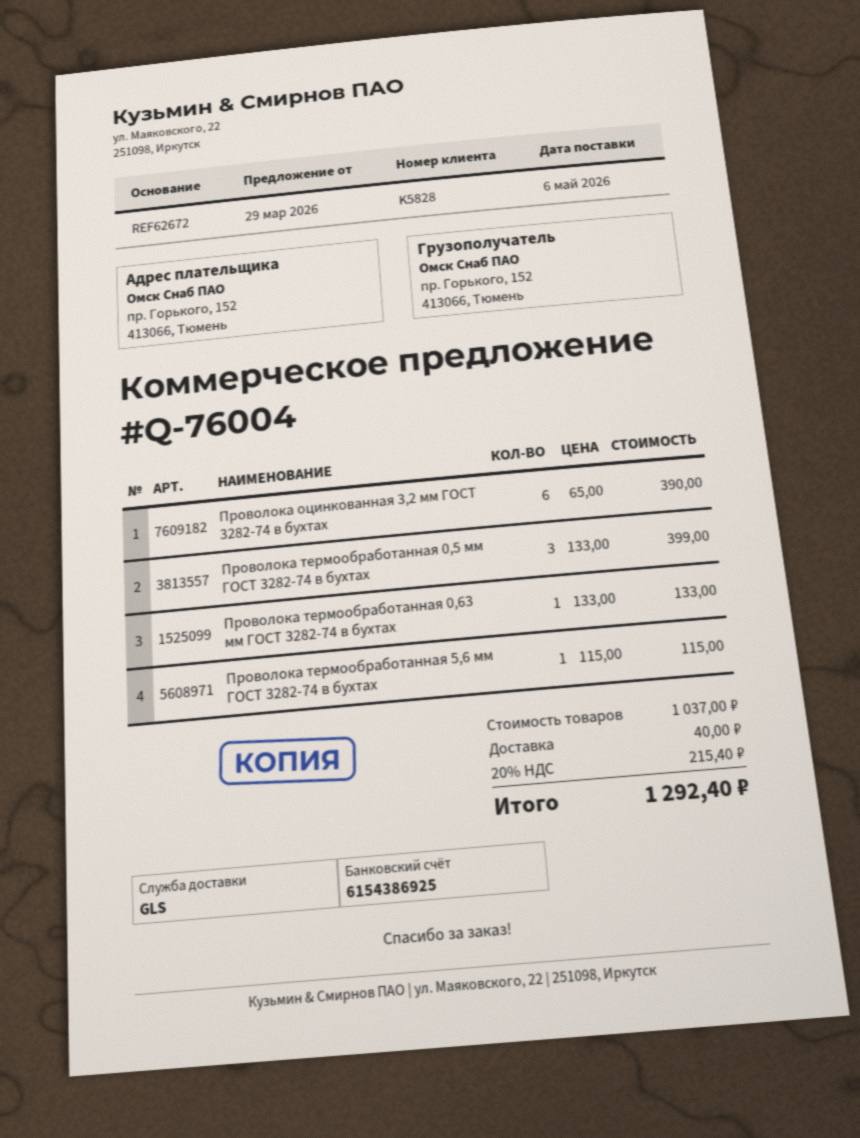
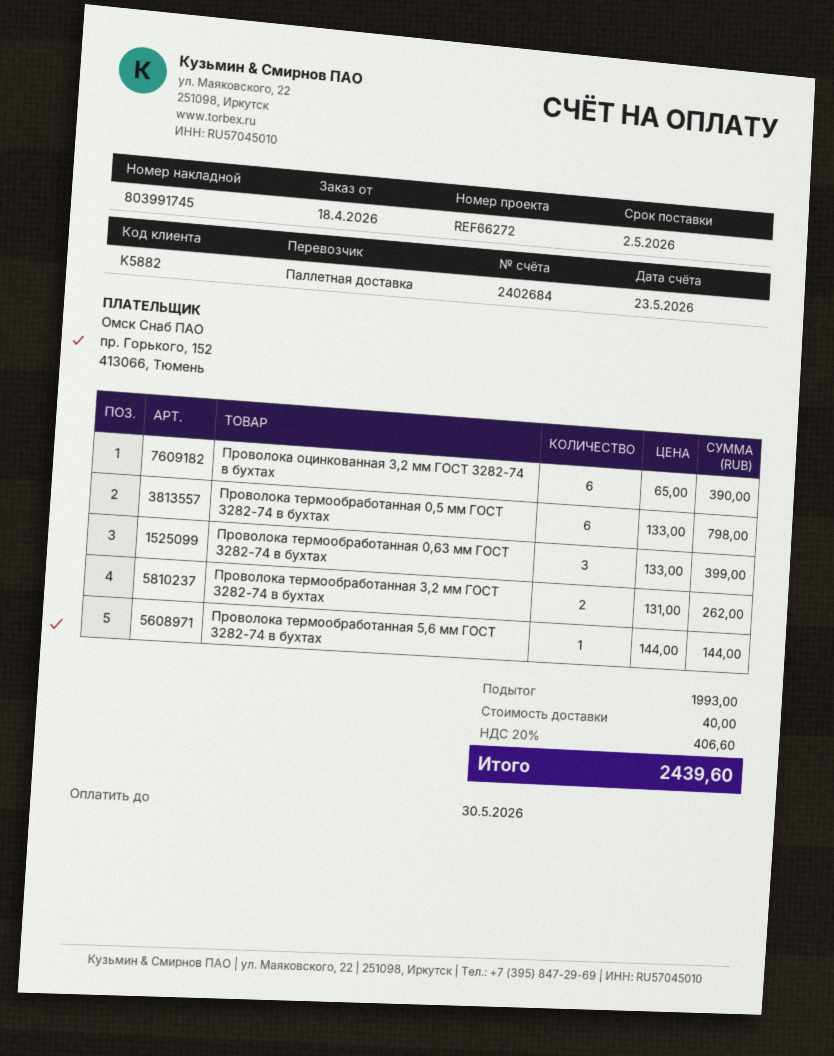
delivery date: 2026-05-06 -> 2026-05-02
customer number: K5828 -> K5882
reference: REF62672 -> REF66272
shipping method: GLS -> pallet freight
Проволока термообработанная 0,5 мм ГОСТ 3282-74 в бухтах: 3 x 133.00 = 399.00 -> 6 x 133.00 = 798.00
Проволока термообработанная 0,63 мм ГОСТ 3282-74 в бухтах: 1 x 133.00 = 133.00 -> 3 x 133.00 = 399.00
Проволока термообработанная 5,6 мм ГОСТ 3282-74 в бухтах: 1 x 115.00 = 115.00 -> 1 x 144.00 = 144.00
Проволока термообработанная 3,2 мм ГОСТ 3282-74 в бухтах: none -> 2 x 131.00 = 262.00
subtotal: 1037.00 -> 1993.00
tax: 20% = 215.40 -> 20% = 406.60
total: 1292.40 -> 2439.60

